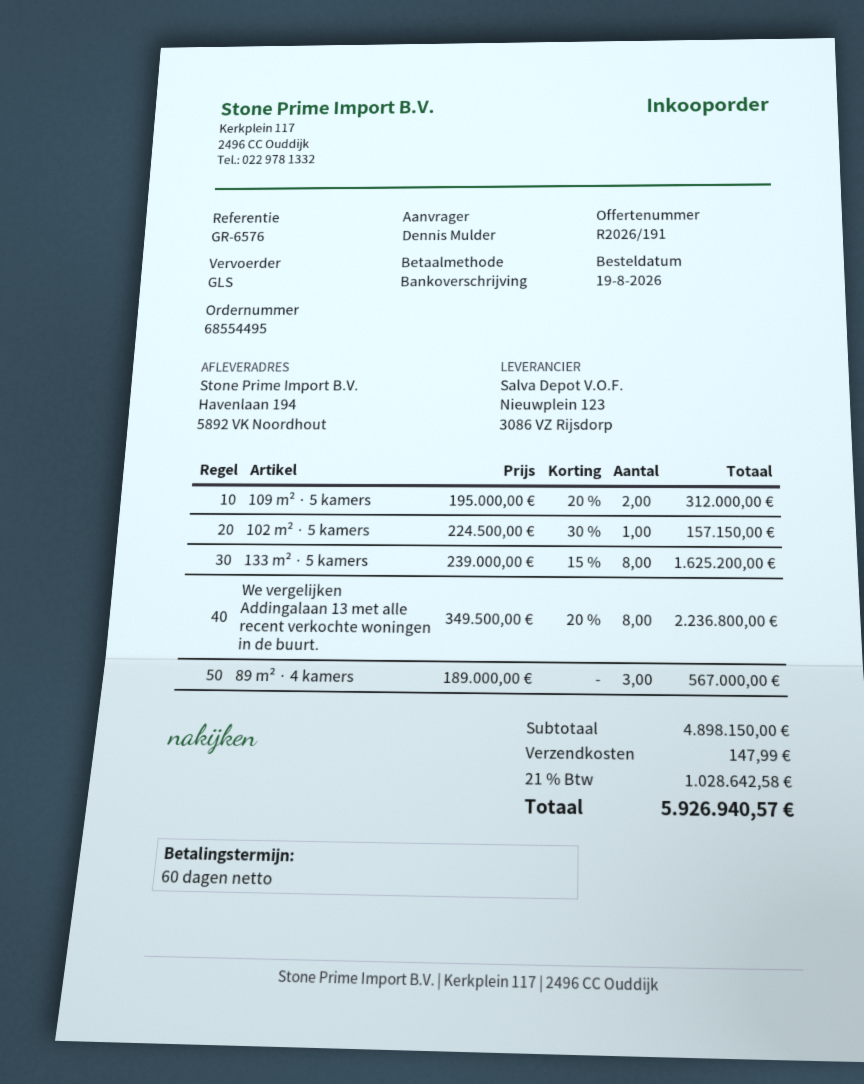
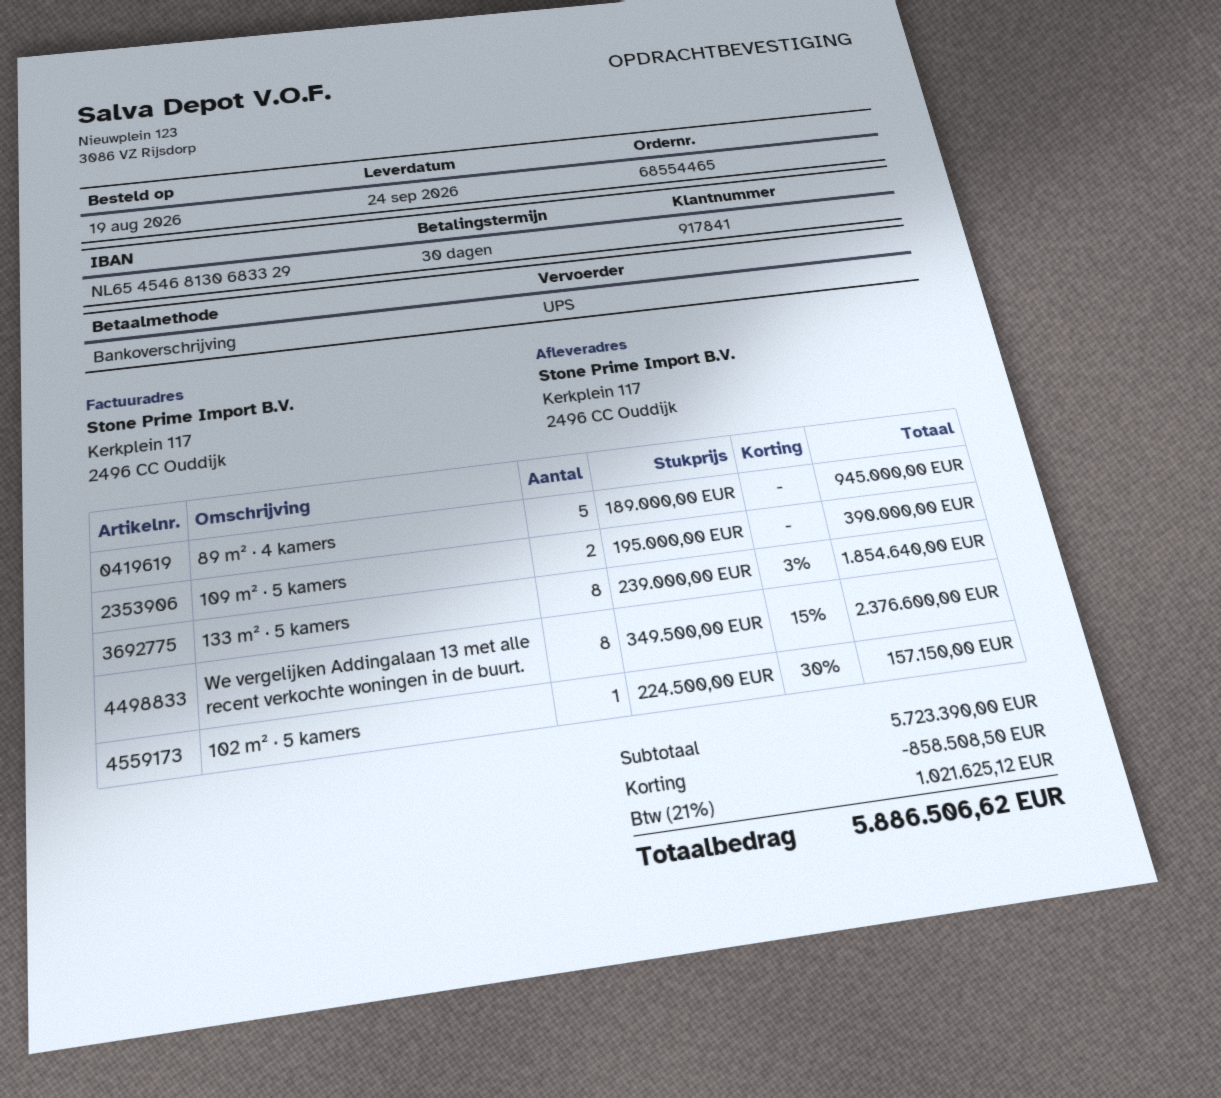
order number: 68554495 -> 68554465
payment terms: 60 days -> 30 days
shipping method: GLS -> UPS
ship to: Havenlaan 194, 5892 VK Noordhout -> Kerkplein 117, 2496 CC Ouddijk
109 m² · 5 kamers: 2 x 195000.00 - 20% = 312000.00 -> 2 x 195000.00 = 390000.00
133 m² · 5 kamers: 8 x 239000.00 - 15% = 1625200.00 -> 8 x 239000.00 - 3% = 1854640.00
We vergelijken Addingalaan 13 met alle recent verkochte woningen in de buurt.: 8 x 349500.00 - 20% = 2236800.00 -> 8 x 349500.00 - 15% = 2376600.00
89 m² · 4 kamers: 3 x 189000.00 = 567000.00 -> 5 x 189000.00 = 945000.00
subtotal: 4898150.00 -> 5723390.00
discount: none -> 858508.50
shipping: 147.99 -> none
tax: 21% = 1028642.58 -> 21% = 1021625.12
total: 5926940.57 -> 5886506.62

